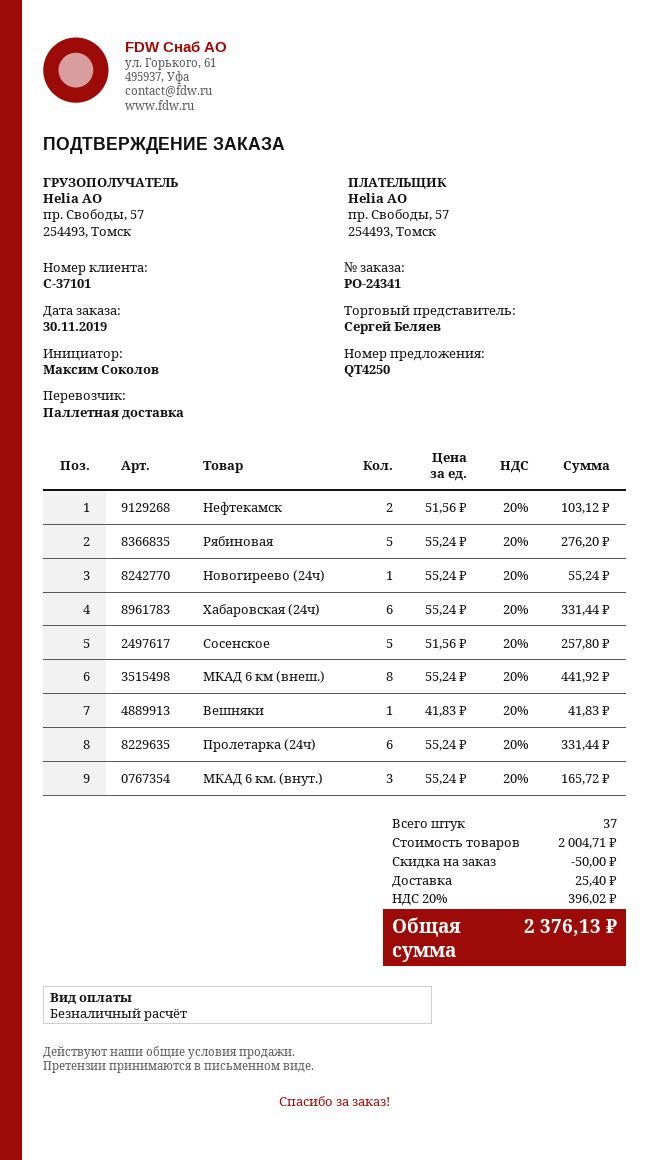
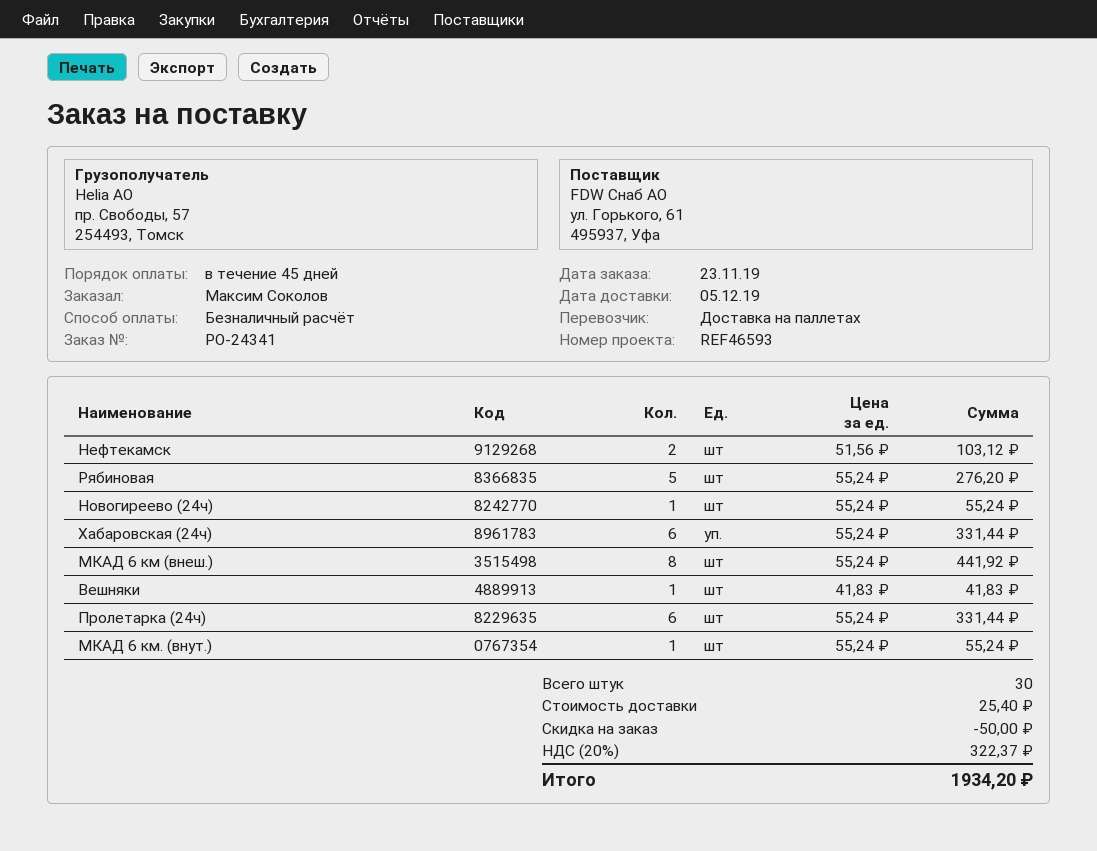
order date: 2019-11-30 -> 2019-11-23
Сосенское: 5 x 51.56 = 257.80 -> none
МКАД 6 км. (внут.): 3 x 55.24 = 165.72 -> 1 x 55.24 = 55.24
total quantity: 37 -> 30
tax: 20% = 396.02 -> 20% = 322.37
total: 2376.13 -> 1934.20

